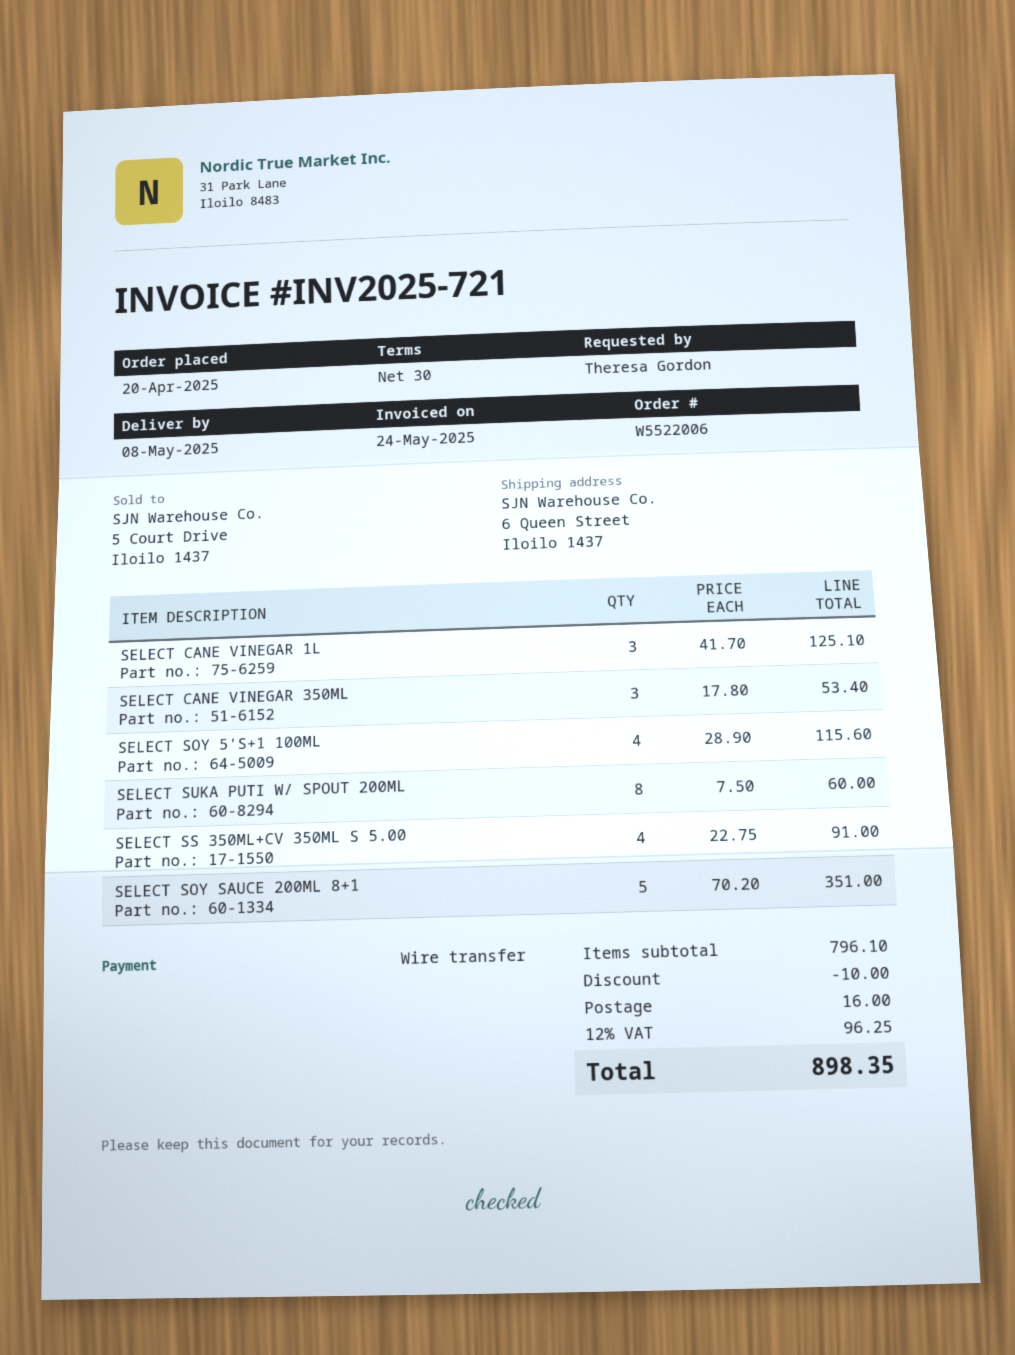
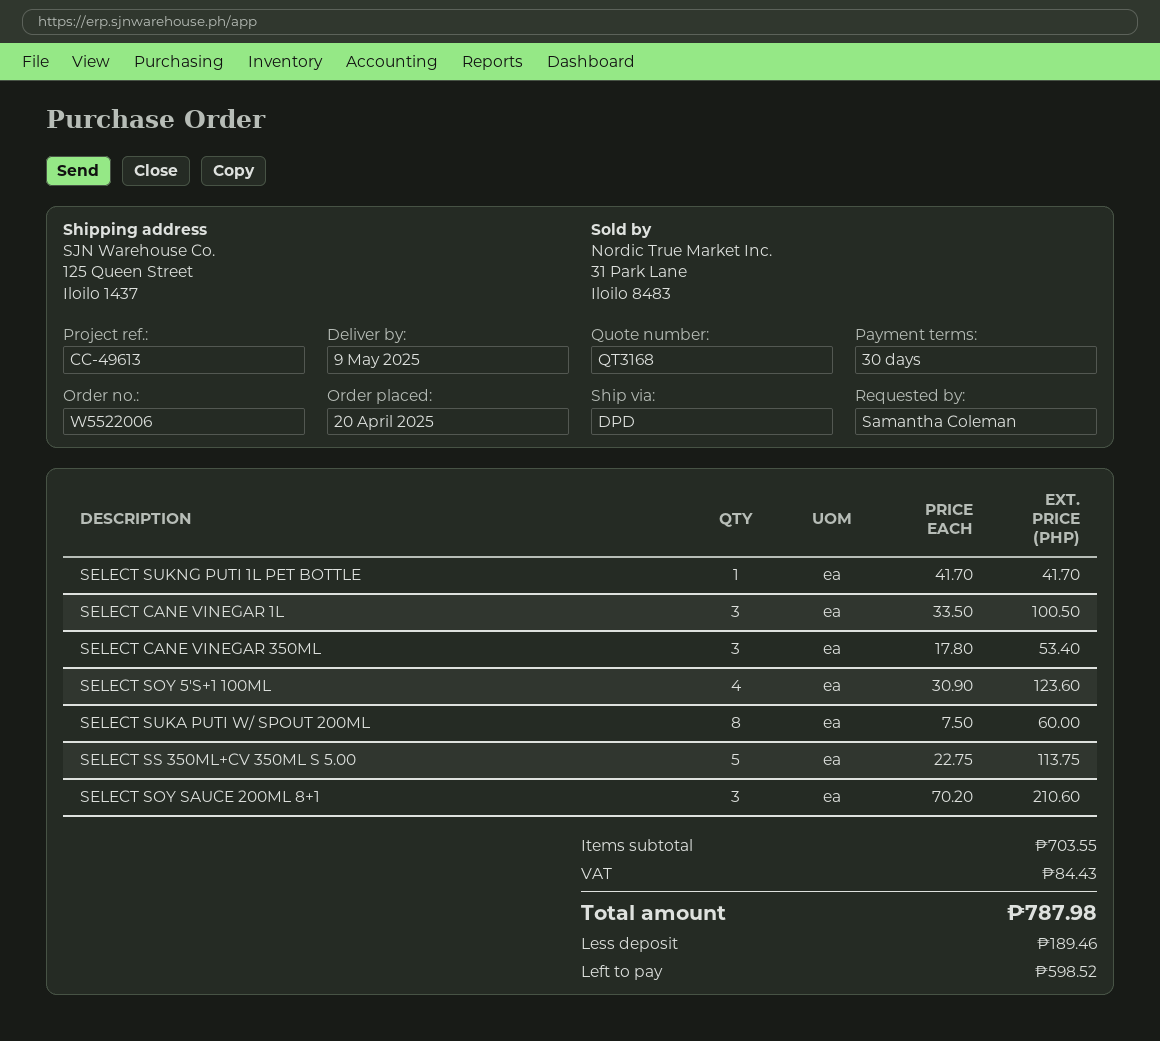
delivery date: 2025-05-08 -> 2025-05-09
ordered by: Theresa Gordon -> Samantha Coleman
ship to: 6 Queen Street, Iloilo 1437 -> 125 Queen Street, Iloilo 1437
SELECT CANE VINEGAR 1L: 3 x 41.70 = 125.10 -> 3 x 33.50 = 100.50
SELECT SOY 5'S+1 100ML: 4 x 28.90 = 115.60 -> 4 x 30.90 = 123.60
SELECT SS 350ML+CV 350ML S 5.00: 4 x 22.75 = 91.00 -> 5 x 22.75 = 113.75
SELECT SOY SAUCE 200ML 8+1: 5 x 70.20 = 351.00 -> 3 x 70.20 = 210.60
SELECT SUKNG PUTI 1L PET BOTTLE: none -> 1 x 41.70 = 41.70
subtotal: 796.10 -> 703.55
discount: 10.00 -> none
shipping: 16.00 -> none
tax: 96.25 -> 84.43
total: 898.35 -> 787.98

